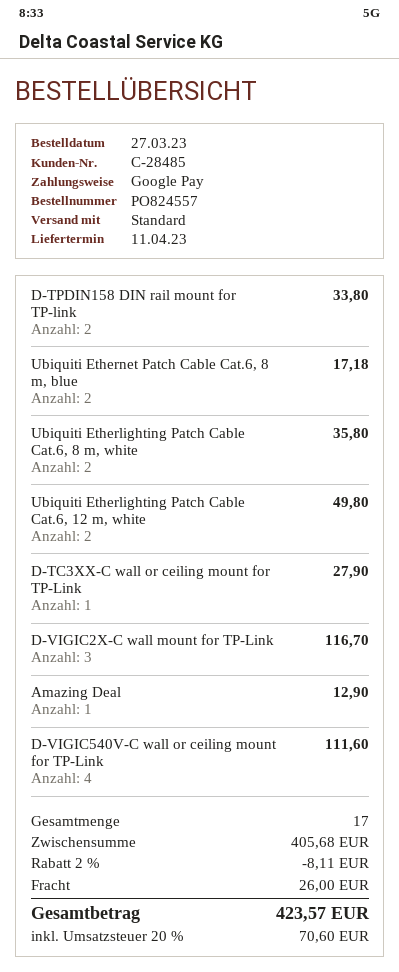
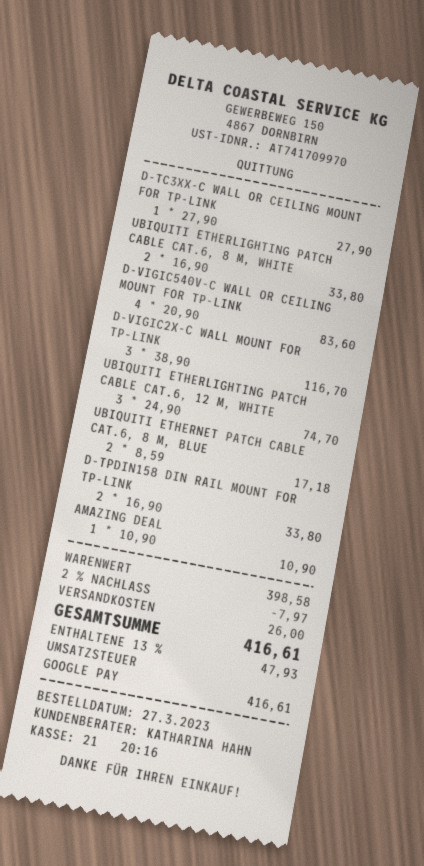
Ubiquiti Etherlighting Patch Cable Cat.6, 8 m, white: 2 for 35.80 -> 2 for 33.80
Ubiquiti Etherlighting Patch Cable Cat.6, 12 m, white: 2 for 49.80 -> 3 for 74.70
Amazing Deal: 1 for 12.90 -> 1 for 10.90
D-VIGIC540V-C wall or ceiling mount for TP-Link: 4 for 111.60 -> 4 for 83.60
subtotal: 405.68 -> 398.58
discount: 2% = 8.11 -> 2% = 7.97
tax: 20% = 70.60 -> 13% = 47.93
total: 423.57 -> 416.61

